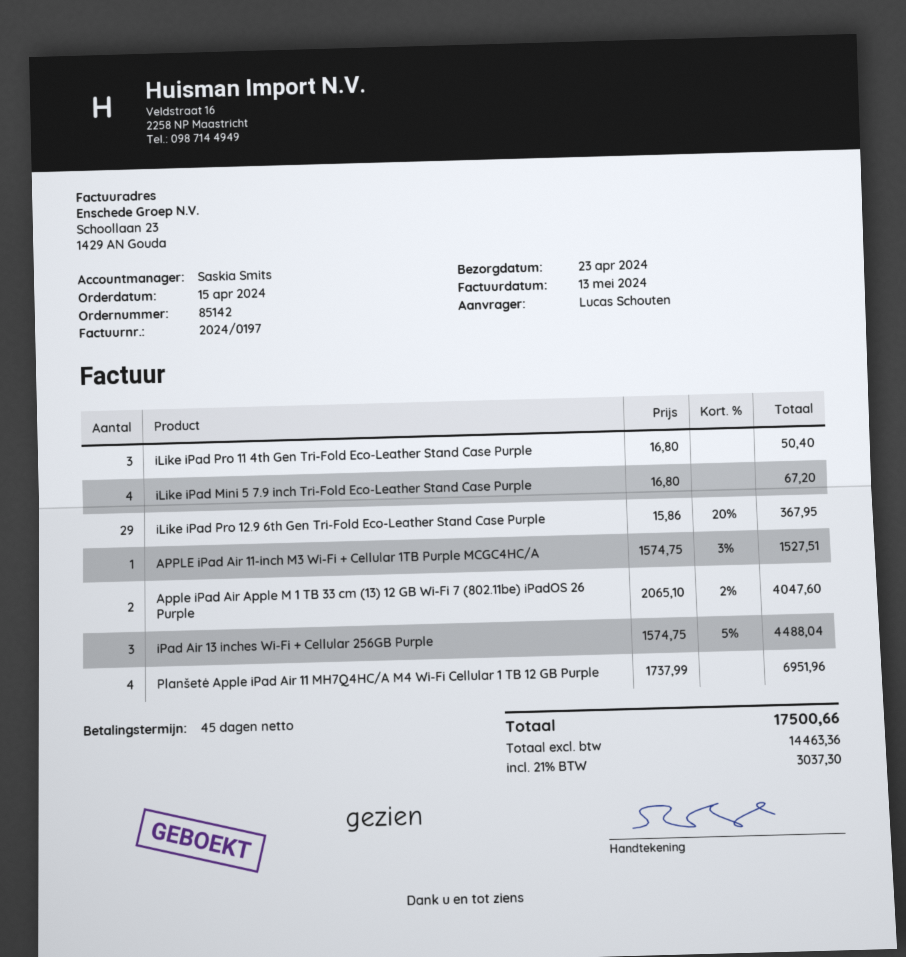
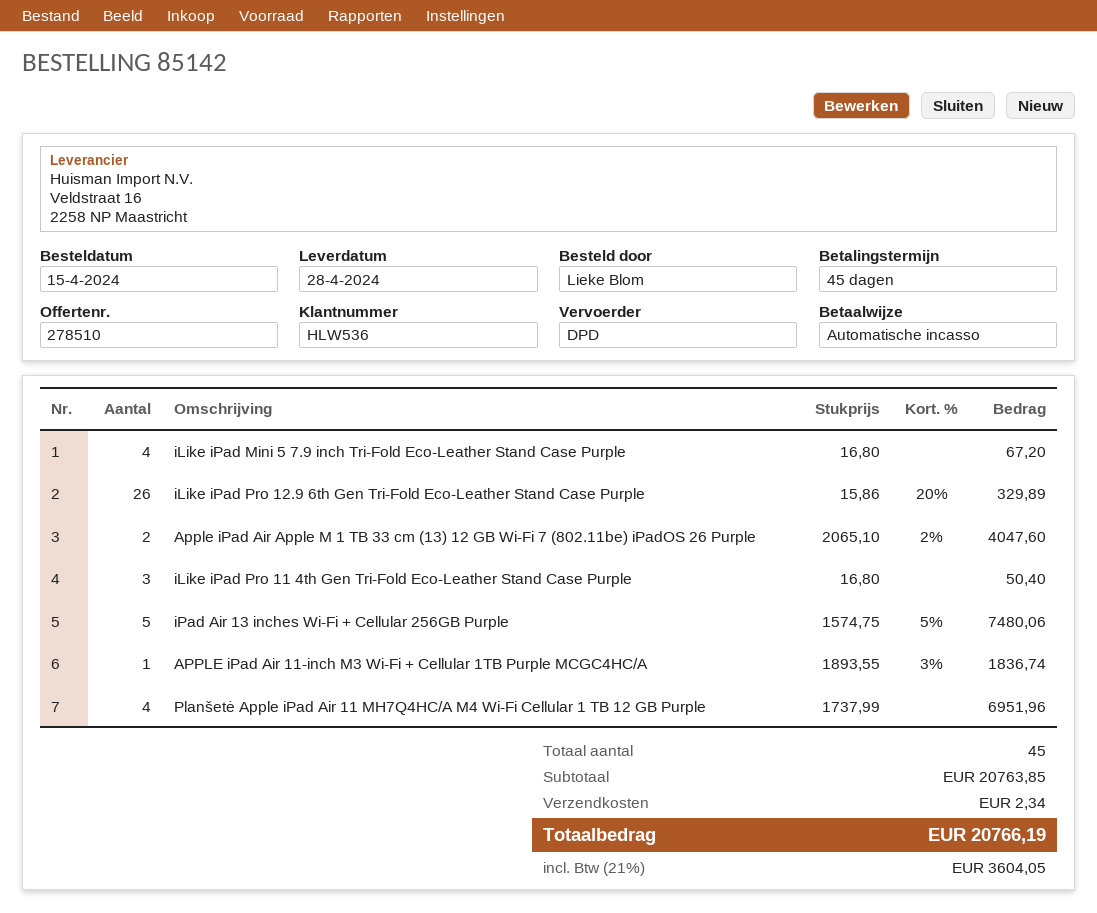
delivery date: 2024-04-23 -> 2024-04-28
ordered by: Lucas Schouten -> Lieke Blom
iLike iPad Pro 12.9 6th Gen Tri-Fold Eco-Leather Stand Case Purple: 29 x 15.86 - 20% = 367.95 -> 26 x 15.86 - 20% = 329.89
APPLE iPad Air 11-inch M3 Wi-Fi + Cellular 1TB Purple MCGC4HC/A: 1 x 1574.75 - 3% = 1527.51 -> 1 x 1893.55 - 3% = 1836.74
iPad Air 13 inches Wi-Fi + Cellular 256GB Purple: 3 x 1574.75 - 5% = 4488.04 -> 5 x 1574.75 - 5% = 7480.06
shipping: none -> 2.34
tax: 21% = 3037.30 -> 21% = 3604.05
total: 17500.66 -> 20766.19

